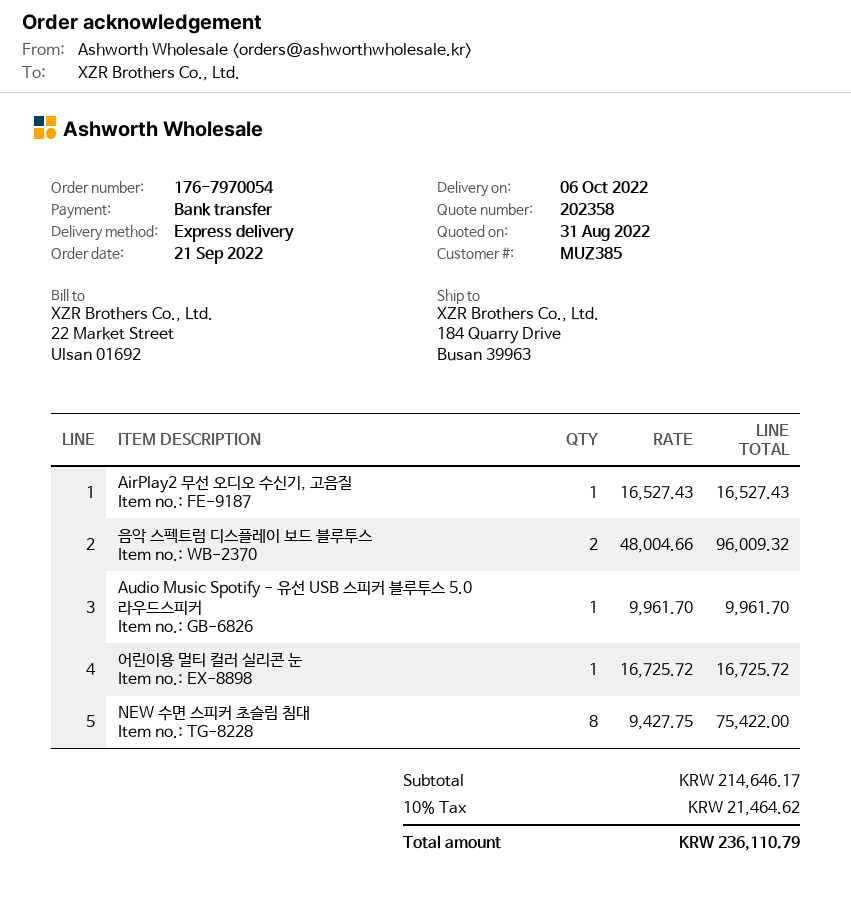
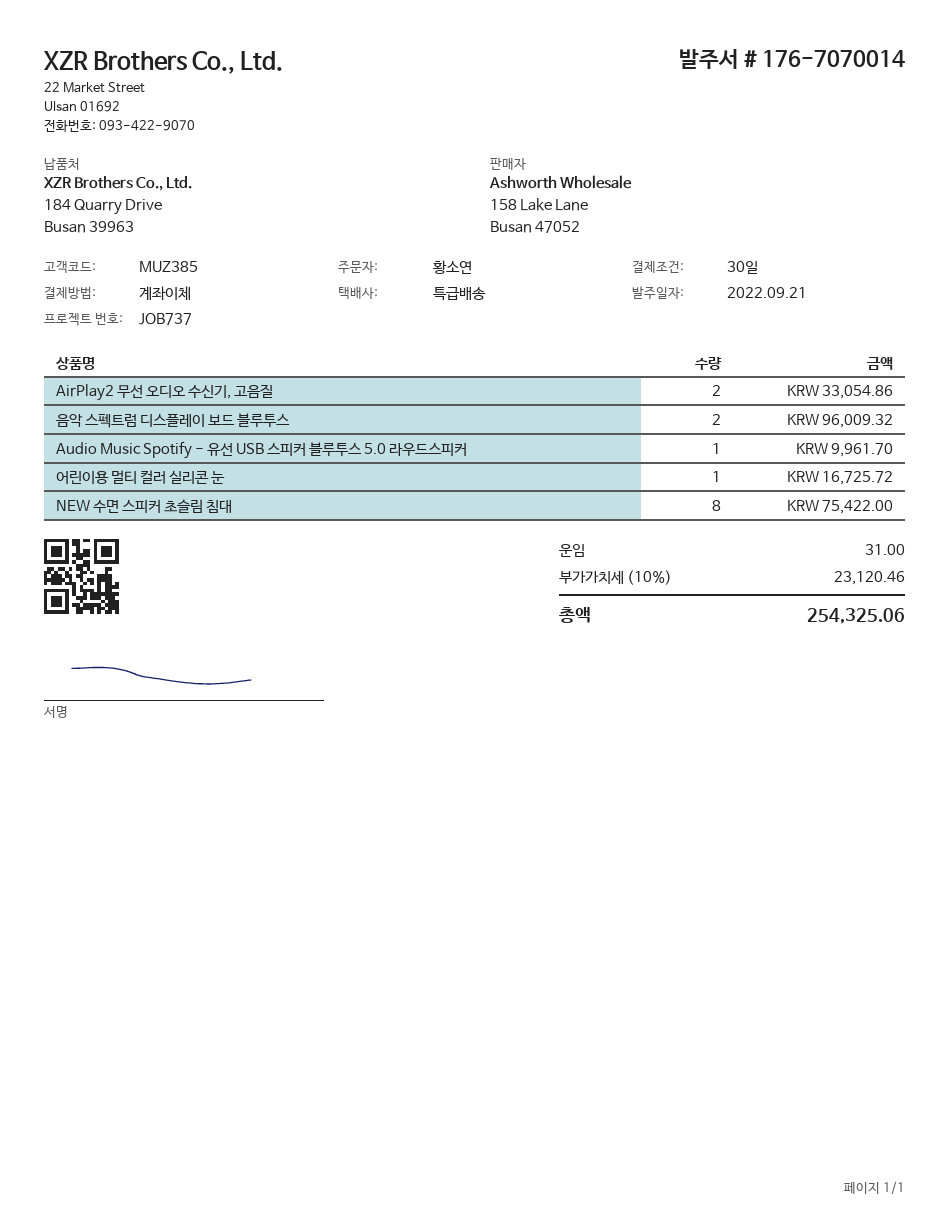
order number: 176-7970054 -> 176-7070014
AirPlay2 무선 오디오 수신기, 고음질: 1 for 16527.43 -> 2 for 33054.86
shipping: none -> 31.00
tax: 10% = 21464.62 -> 10% = 23120.46
total: 236110.79 -> 254325.06

